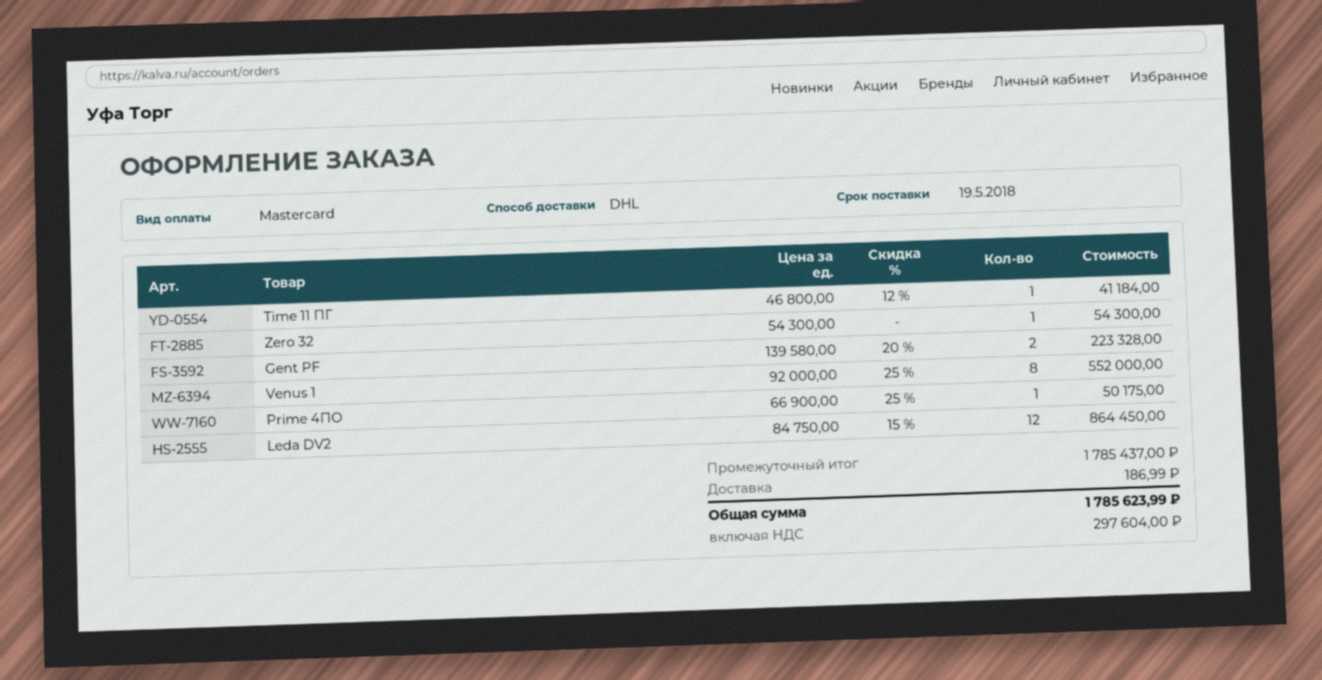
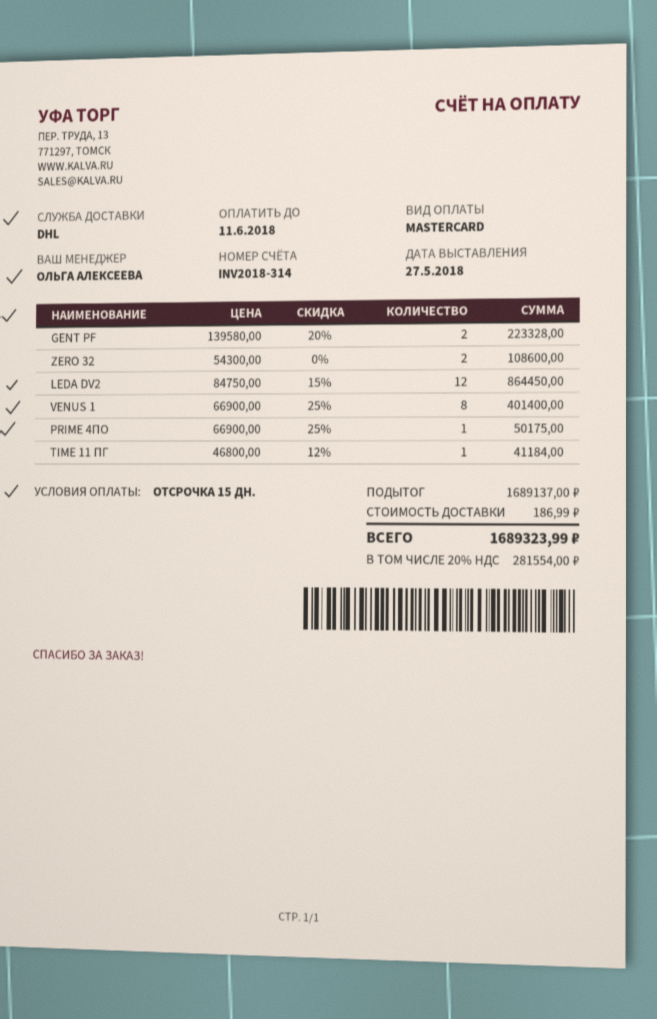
Zero 32: 1 x 54300.00 = 54300.00 -> 2 x 54300.00 = 108600.00
Venus 1: 8 x 92000.00 - 25% = 552000.00 -> 8 x 66900.00 - 25% = 401400.00
subtotal: 1785437.00 -> 1689137.00
tax: 297604.00 -> 281554.00
total: 1785623.99 -> 1689323.99

